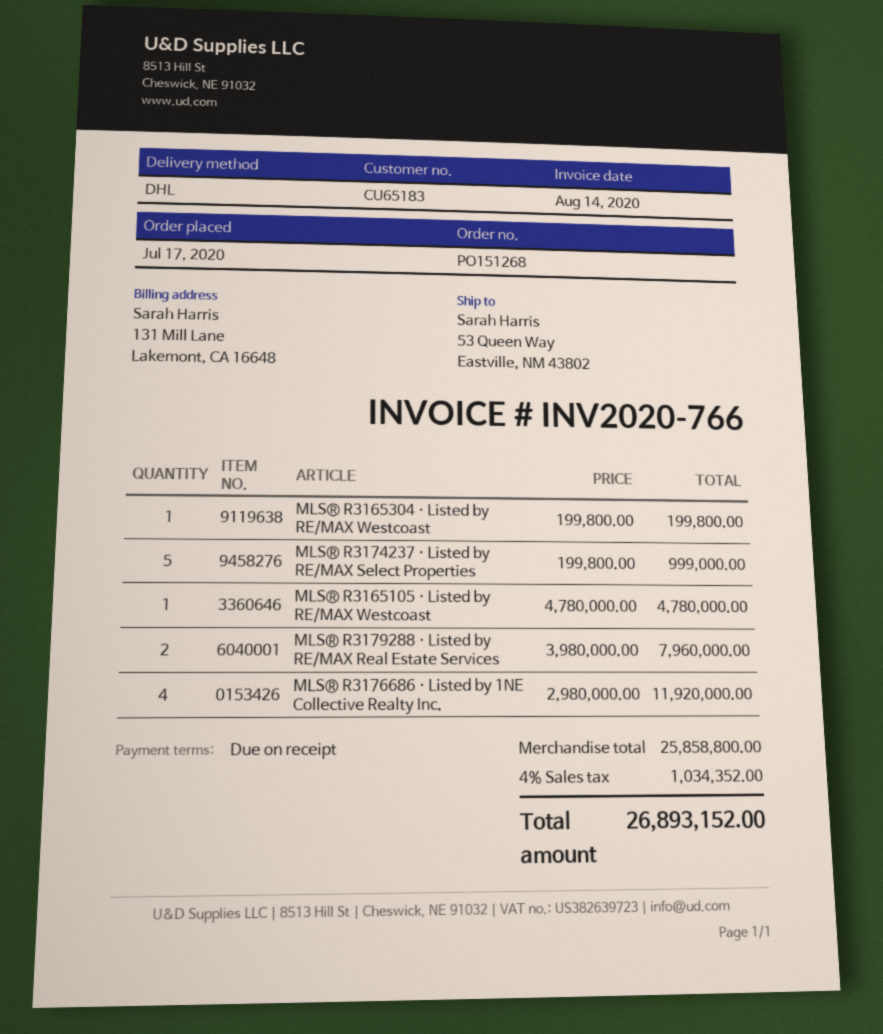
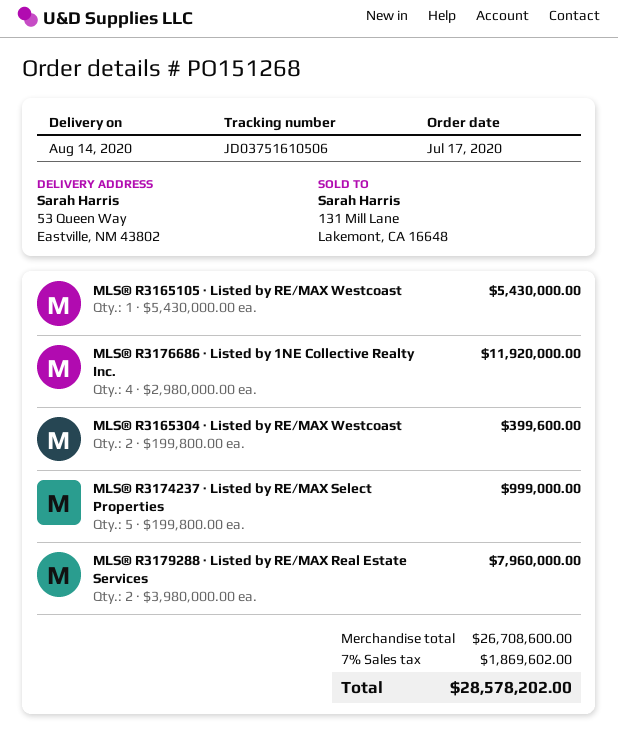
MLS® R3165304 · Listed by RE/MAX Westcoast: 1 x 199800.00 = 199800.00 -> 2 x 199800.00 = 399600.00
MLS® R3165105 · Listed by RE/MAX Westcoast: 1 x 4780000.00 = 4780000.00 -> 1 x 5430000.00 = 5430000.00
subtotal: 25858800.00 -> 26708600.00
tax: 4% = 1034352.00 -> 7% = 1869602.00
total: 26893152.00 -> 28578202.00

